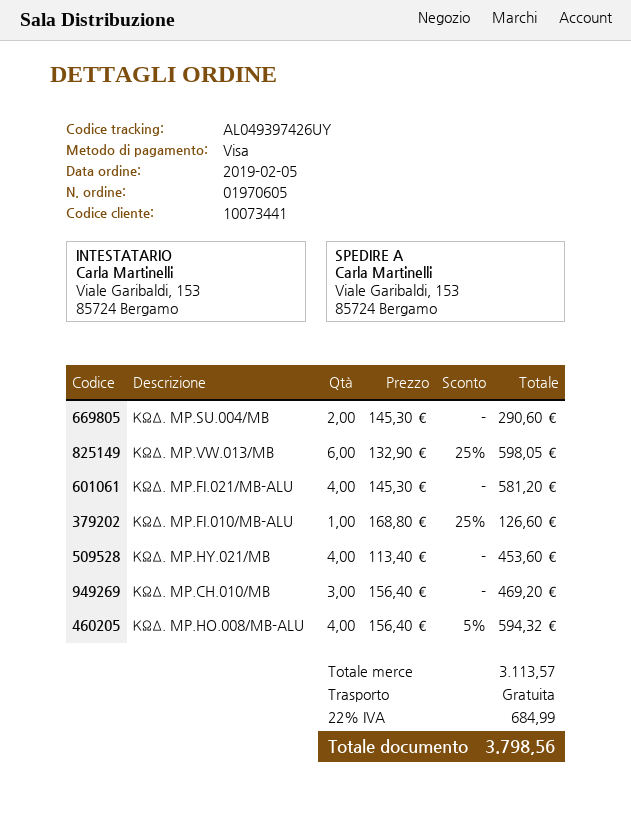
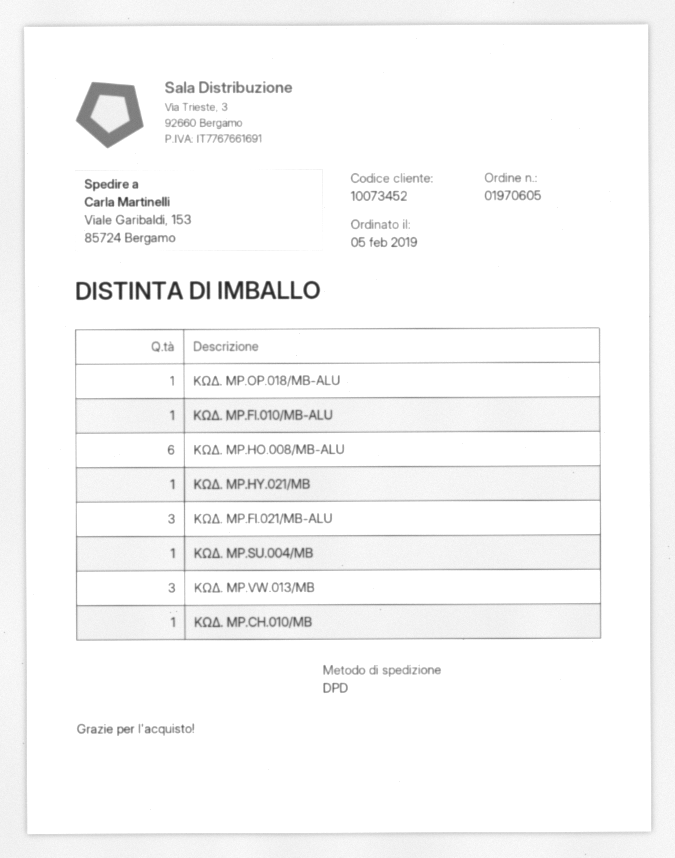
customer number: 10073441 -> 10073452
ΚΩΔ. MP.SU.004/MB: 2 -> 1
ΚΩΔ. MP.VW.013/MB: 6 -> 3
ΚΩΔ. MP.FI.021/MB-ALU: 4 -> 3
ΚΩΔ. MP.HY.021/MB: 4 -> 1
ΚΩΔ. MP.CH.010/MB: 3 -> 1
ΚΩΔ. MP.HO.008/MB-ALU: 4 -> 6
ΚΩΔ. MP.OP.018/MB-ALU: none -> 1

